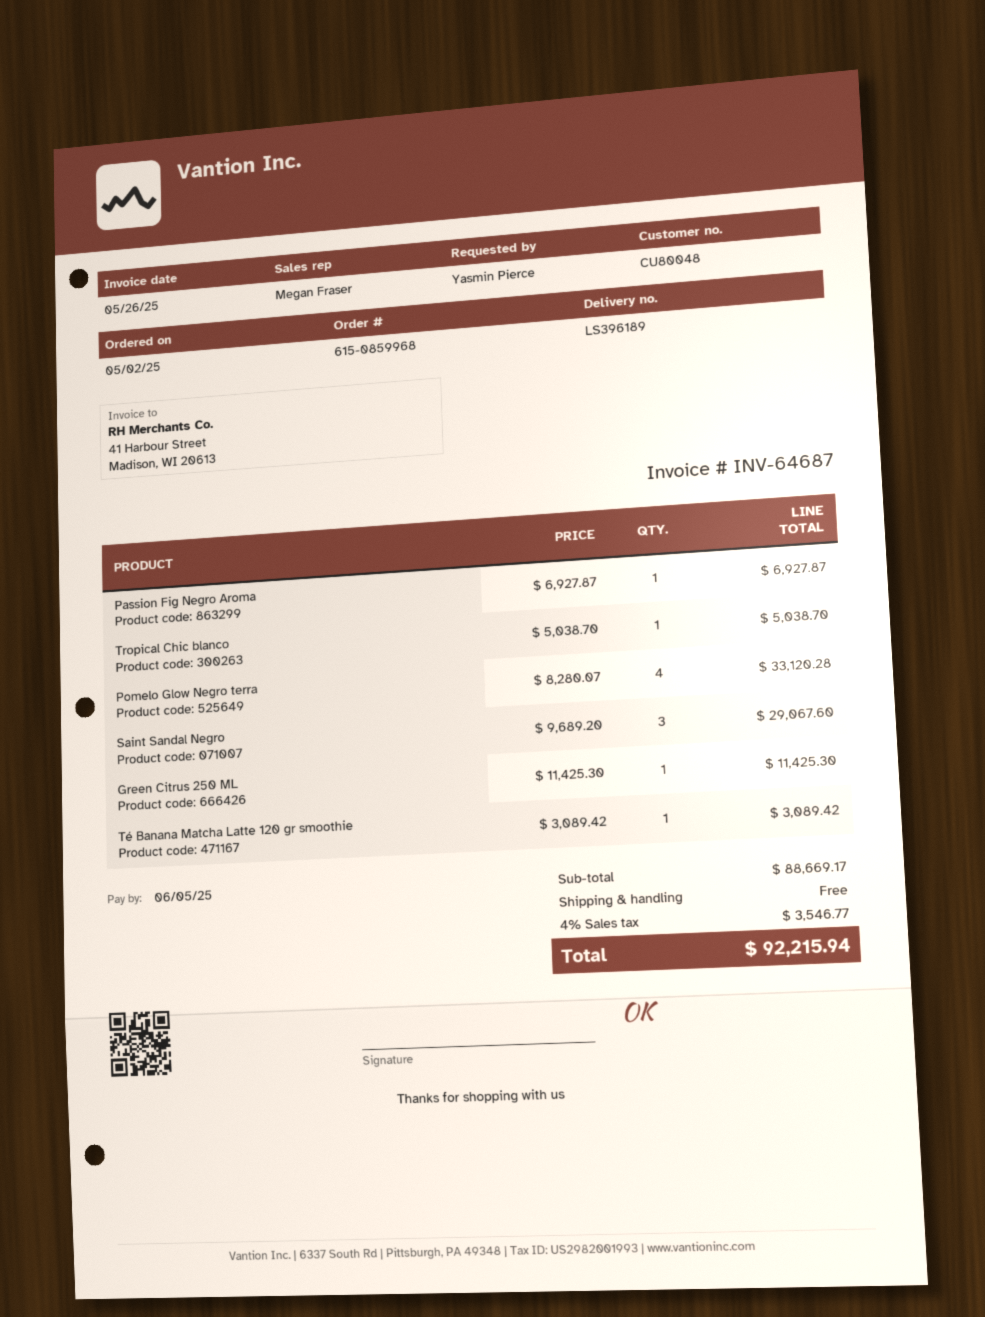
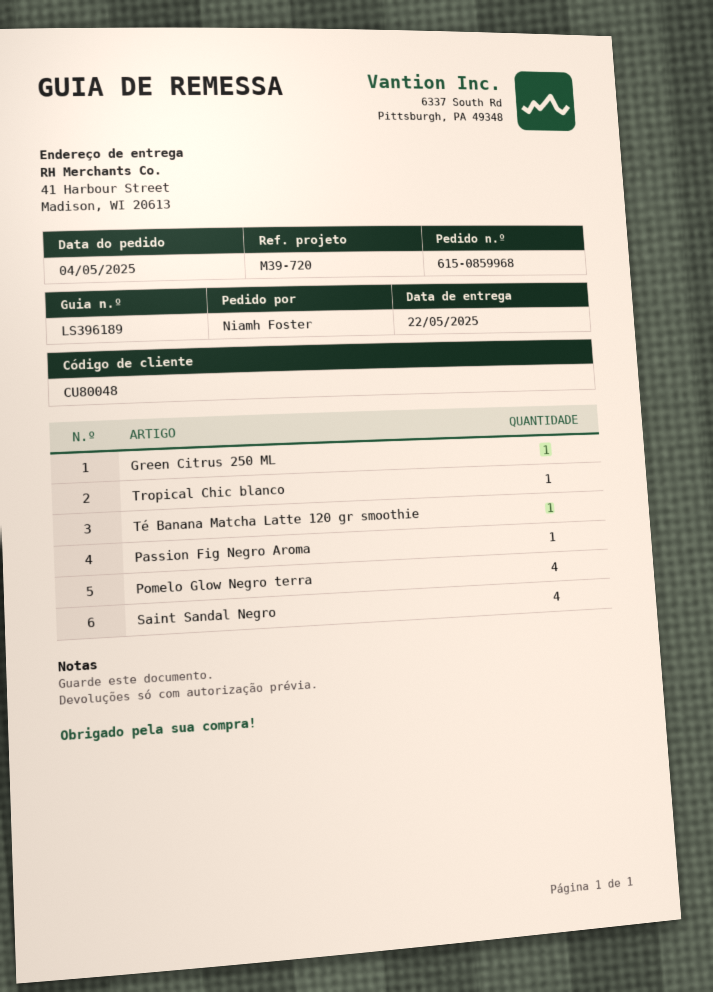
order date: 2025-05-02 -> 2025-05-04
ordered by: Yasmin Pierce -> Niamh Foster
Saint Sandal Negro: 3 -> 4

